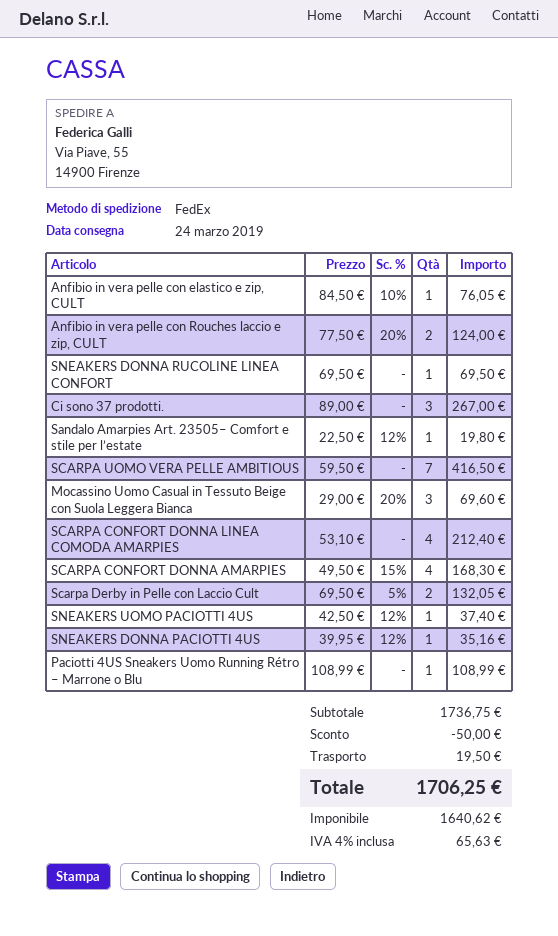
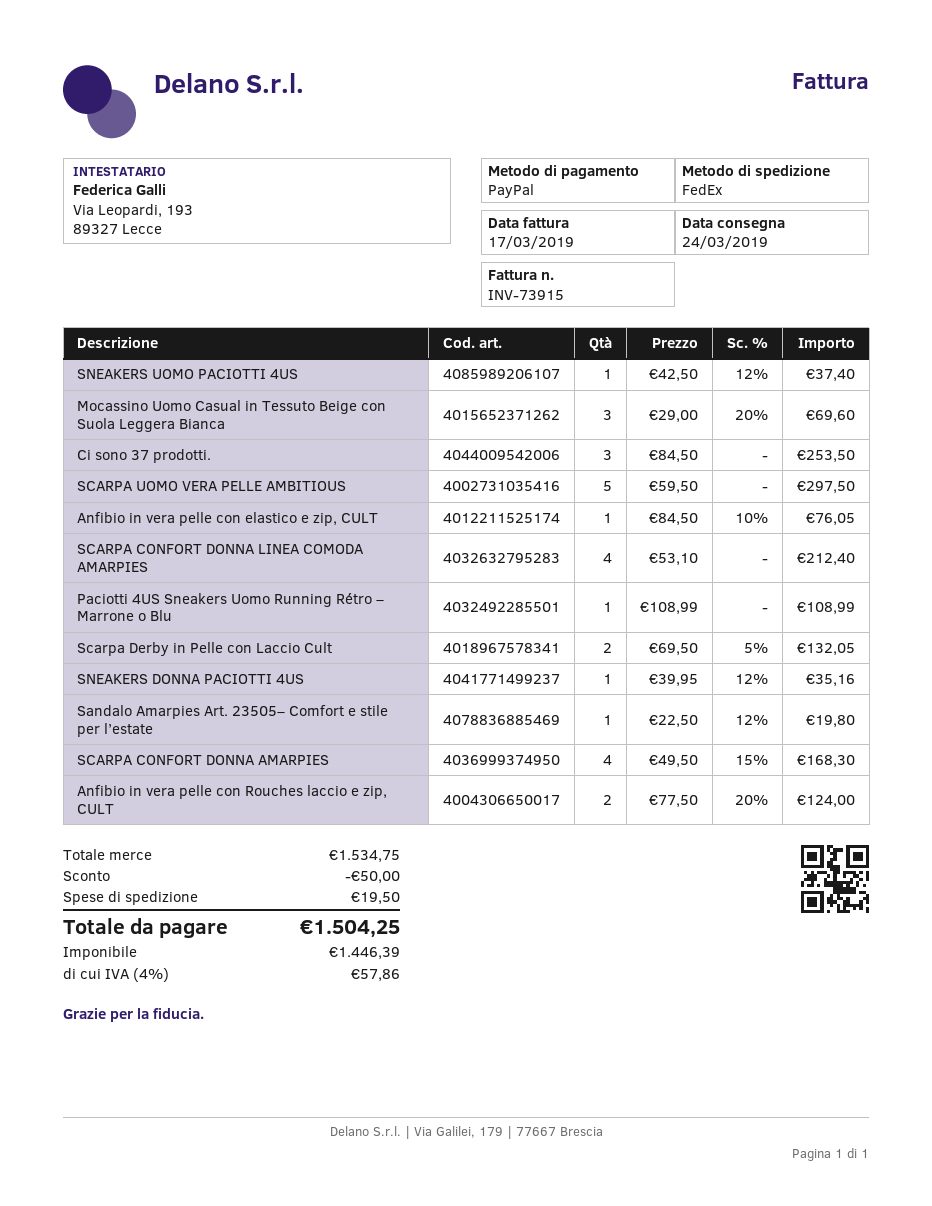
SNEAKERS DONNA RUCOLINE LINEA CONFORT: 1 x 69.50 = 69.50 -> none
Ci sono 37 prodotti.: 3 x 89.00 = 267.00 -> 3 x 84.50 = 253.50
SCARPA UOMO VERA PELLE AMBITIOUS: 7 x 59.50 = 416.50 -> 5 x 59.50 = 297.50
subtotal: 1736.75 -> 1534.75
net: 1640.62 -> 1446.39
tax: 4% = 65.63 -> 4% = 57.86
total: 1706.25 -> 1504.25

